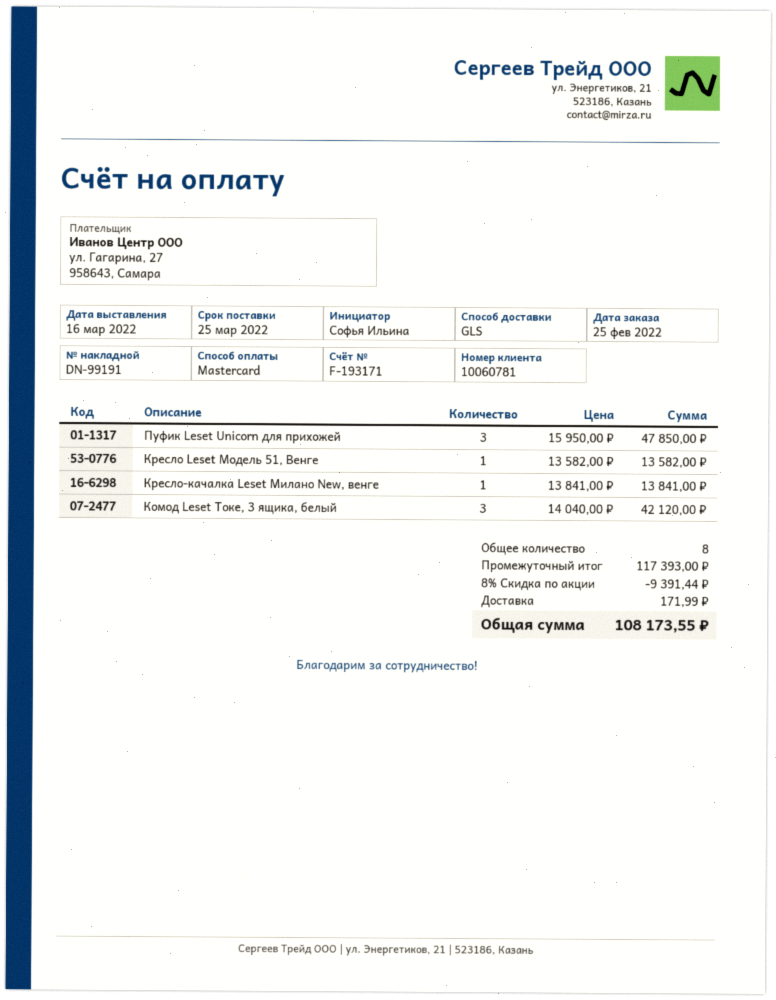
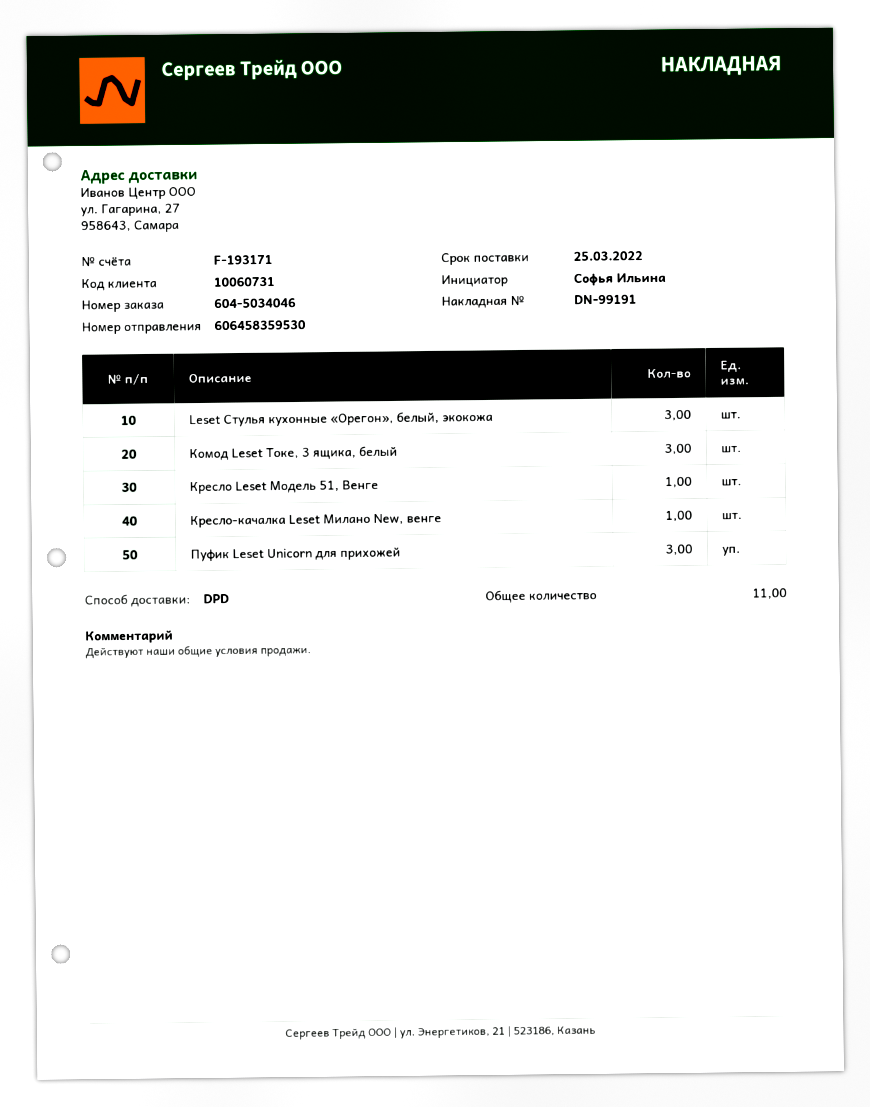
customer number: 10060781 -> 10060731
shipping method: GLS -> DPD
Leset Стулья кухонные «Орегон», белый, экокожа: none -> 3
total quantity: 8 -> 11

